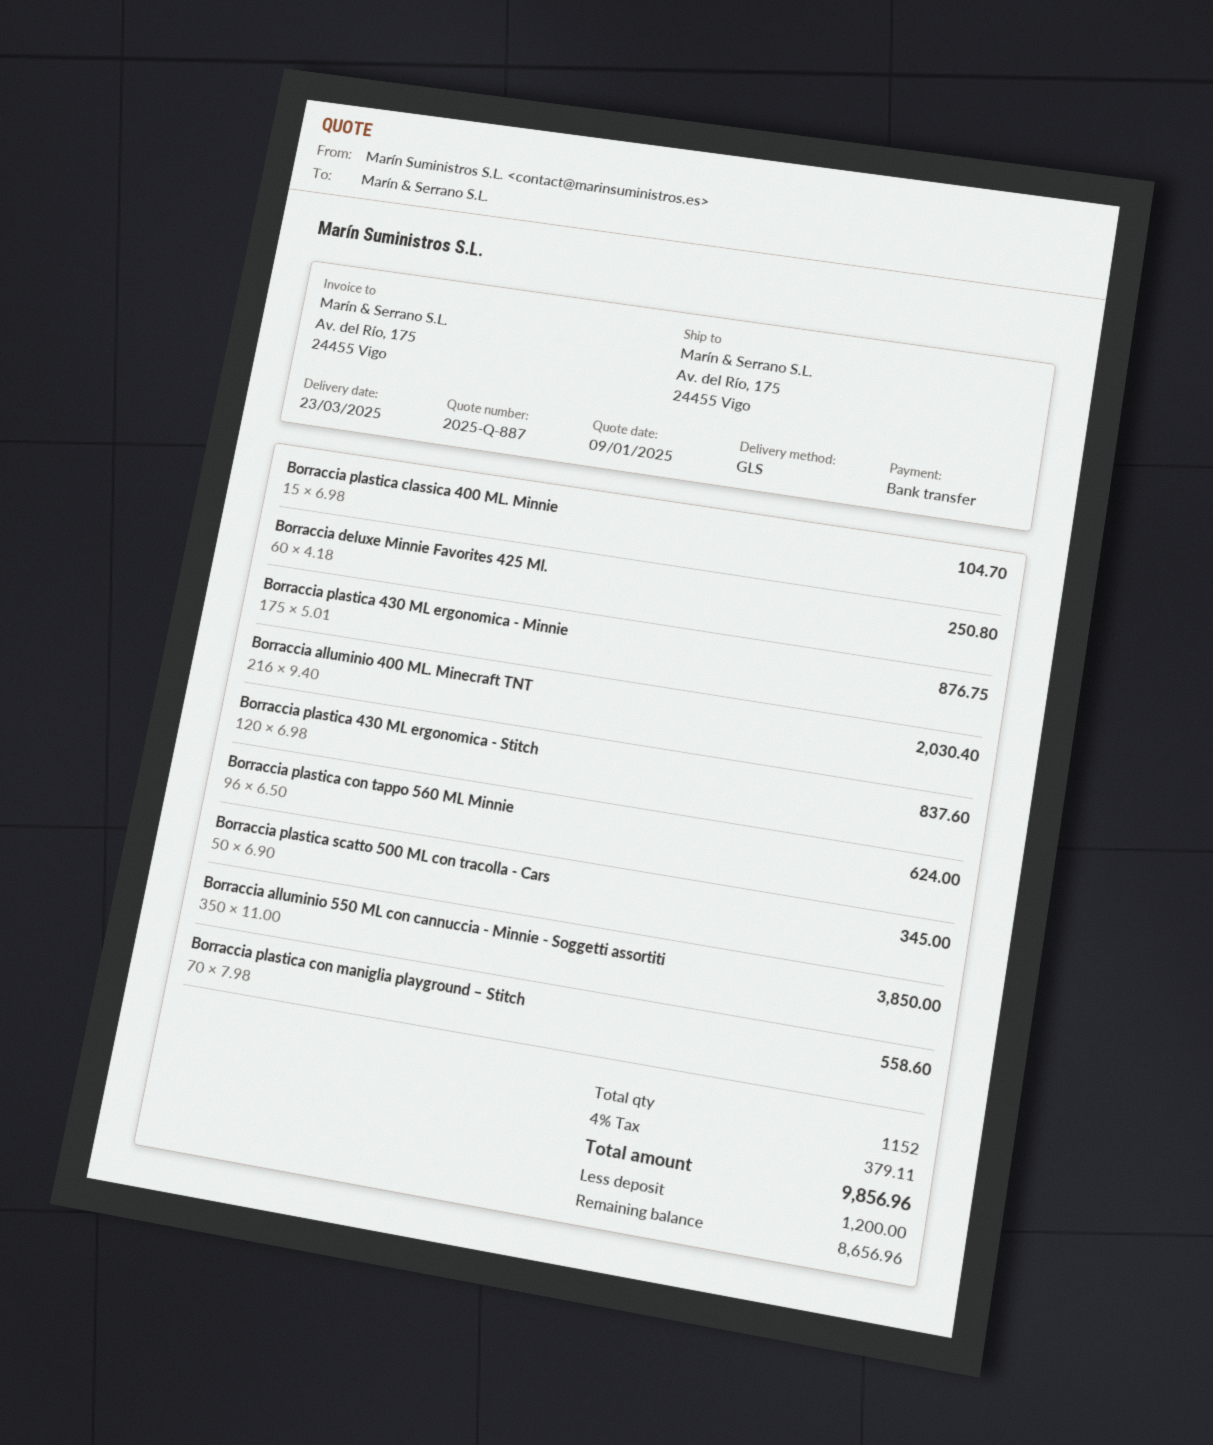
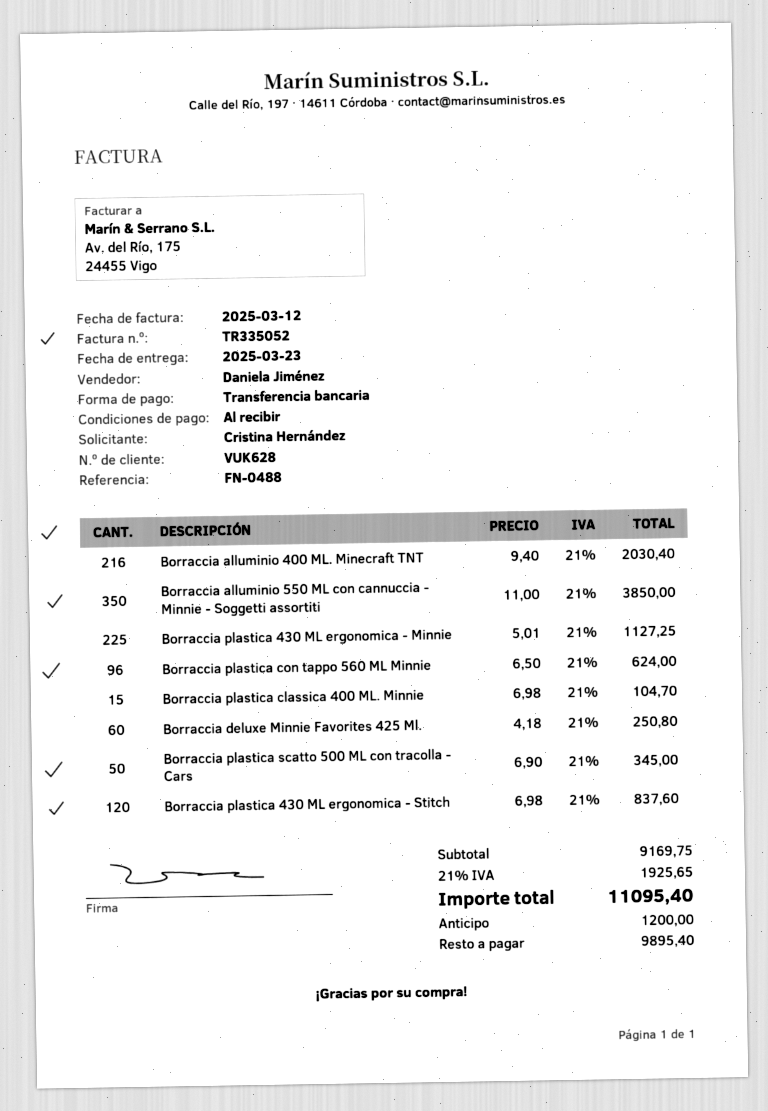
Borraccia plastica 430 ML ergonomica - Minnie: 175 x 5.01 = 876.75 -> 225 x 5.01 = 1127.25
Borraccia plastica con maniglia playground – Stitch: 70 x 7.98 = 558.60 -> none
tax: 4% = 379.11 -> 21% = 1925.65
total: 9856.96 -> 11095.40
balance: 8656.96 -> 9895.40

